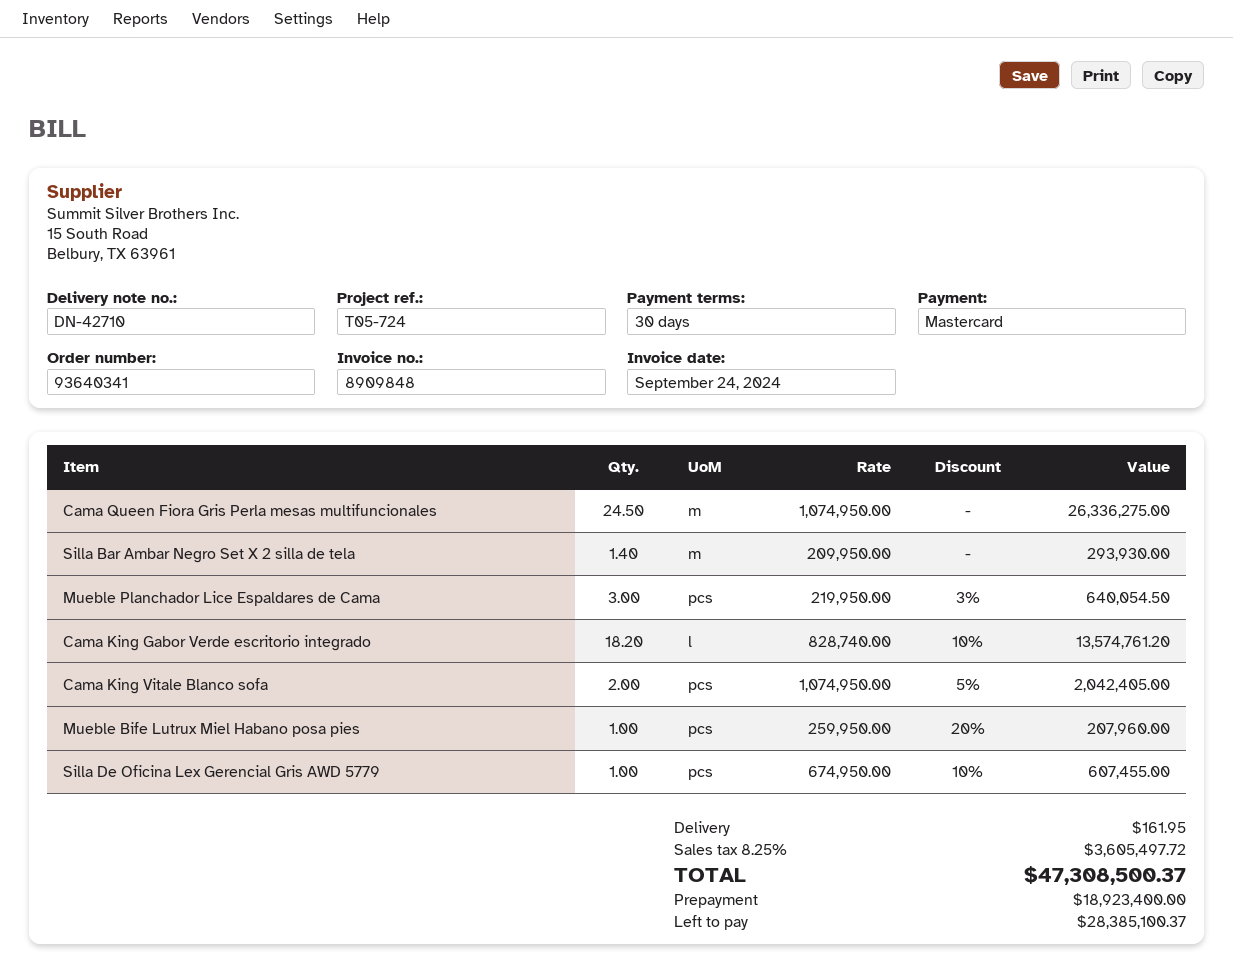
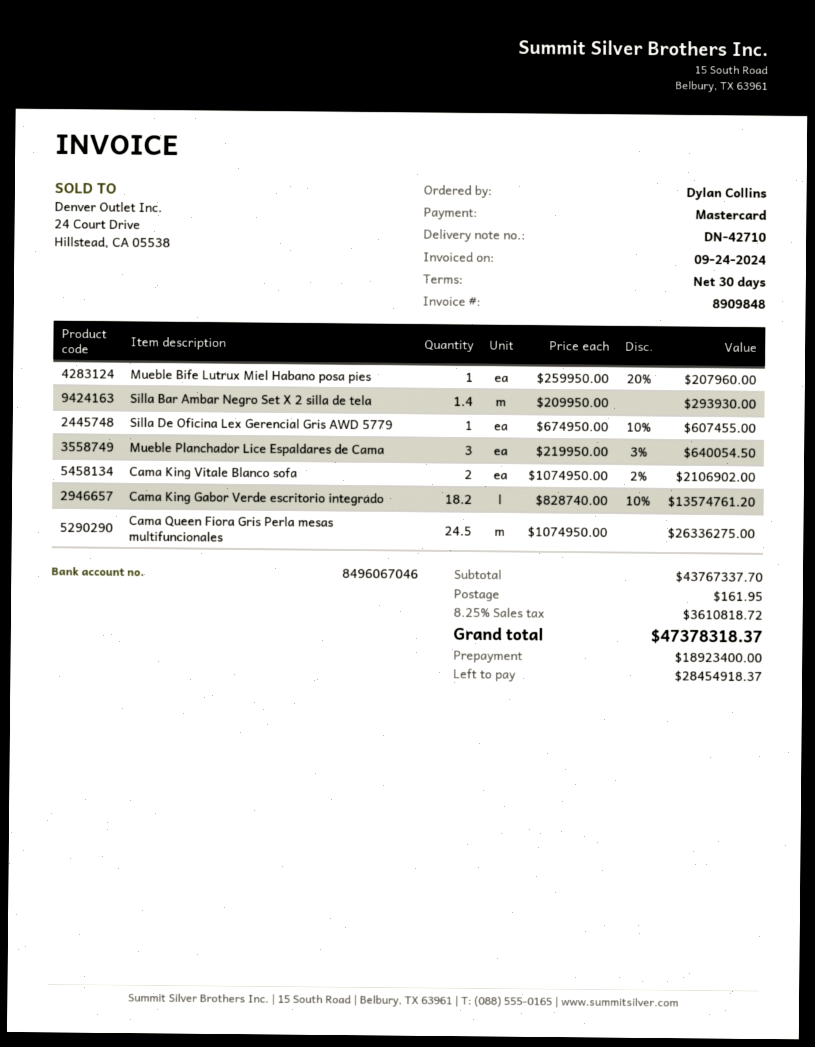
Cama King Vitale Blanco sofa: 2 x 1074950.00 - 5% = 2042405.00 -> 2 x 1074950.00 - 2% = 2106902.00
tax: 8.25% = 3605497.72 -> 8.25% = 3610818.72
total: 47308500.37 -> 47378318.37
balance: 28385100.37 -> 28454918.37

